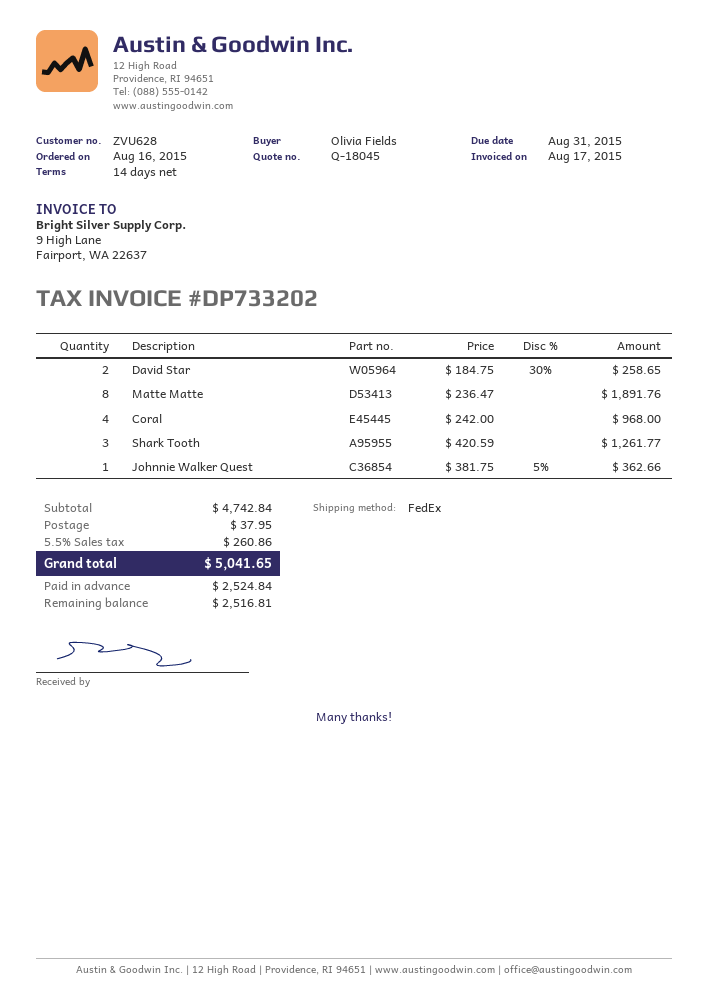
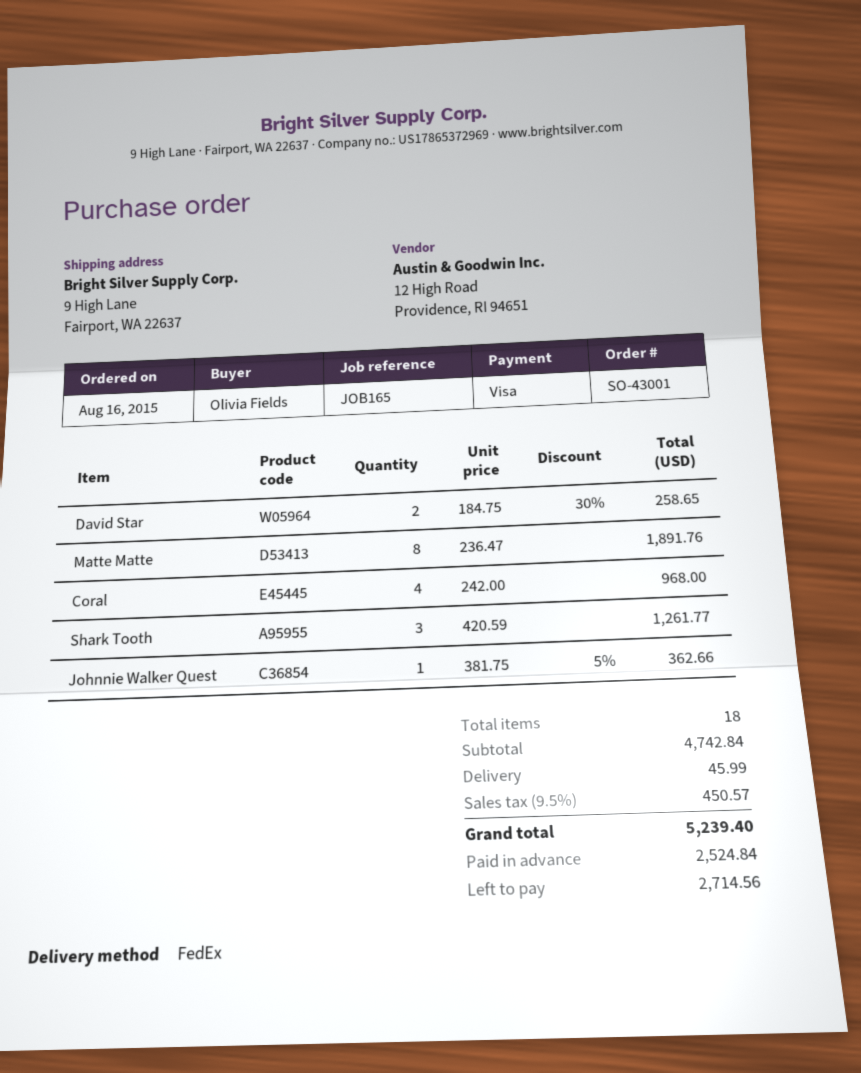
shipping: 37.95 -> 45.99
tax: 5.5% = 260.86 -> 9.5% = 450.57
total: 5041.65 -> 5239.40
balance: 2516.81 -> 2714.56

